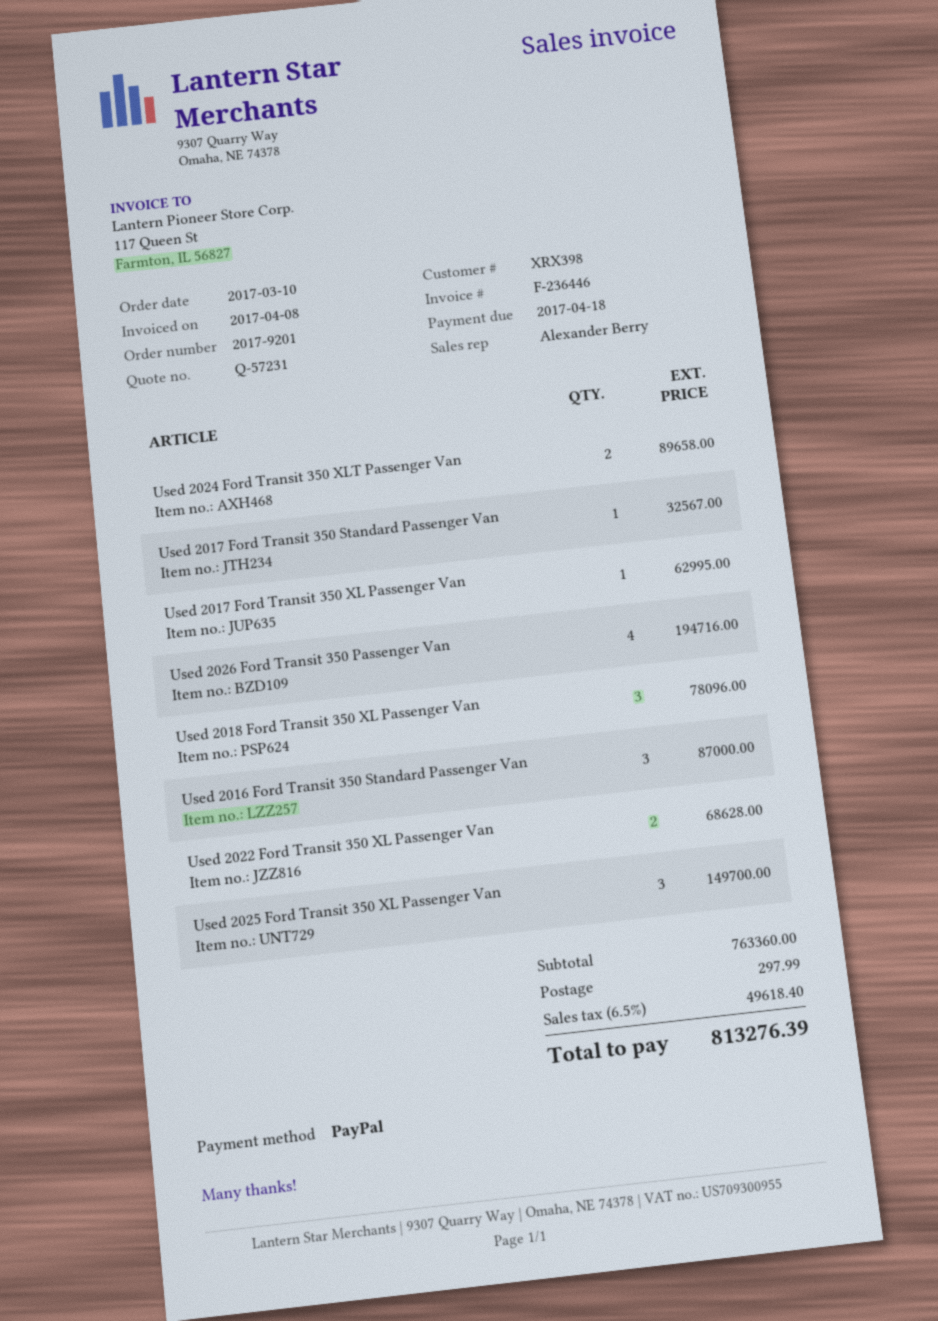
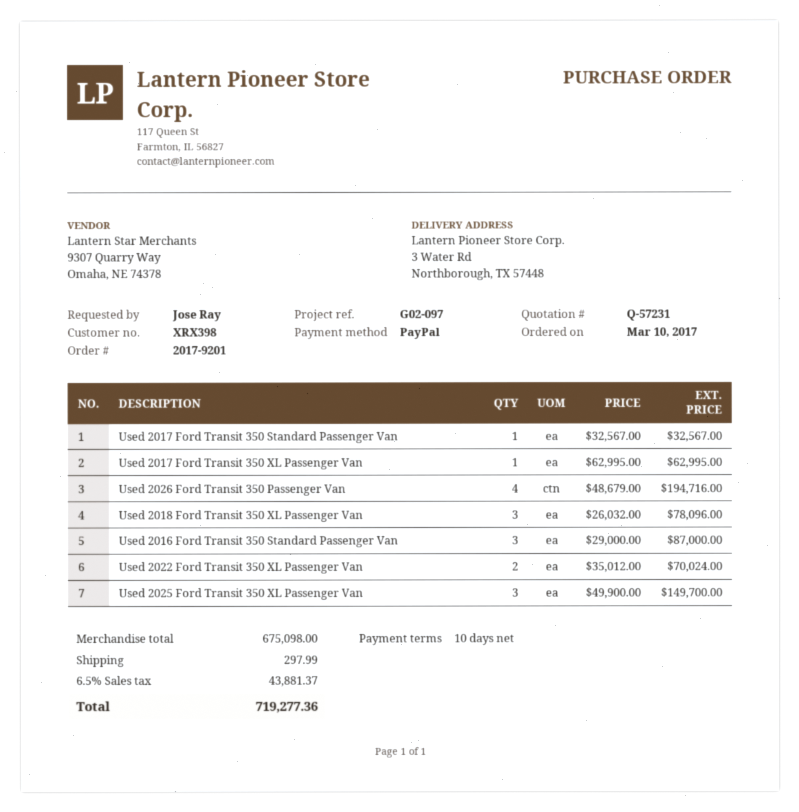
Used 2024 Ford Transit 350 XLT Passenger Van: 2 for 89658.00 -> none
Used 2022 Ford Transit 350 XL Passenger Van: 2 for 68628.00 -> 2 for 70024.00
subtotal: 763360.00 -> 675098.00
tax: 6.5% = 49618.40 -> 6.5% = 43881.37
total: 813276.39 -> 719277.36

